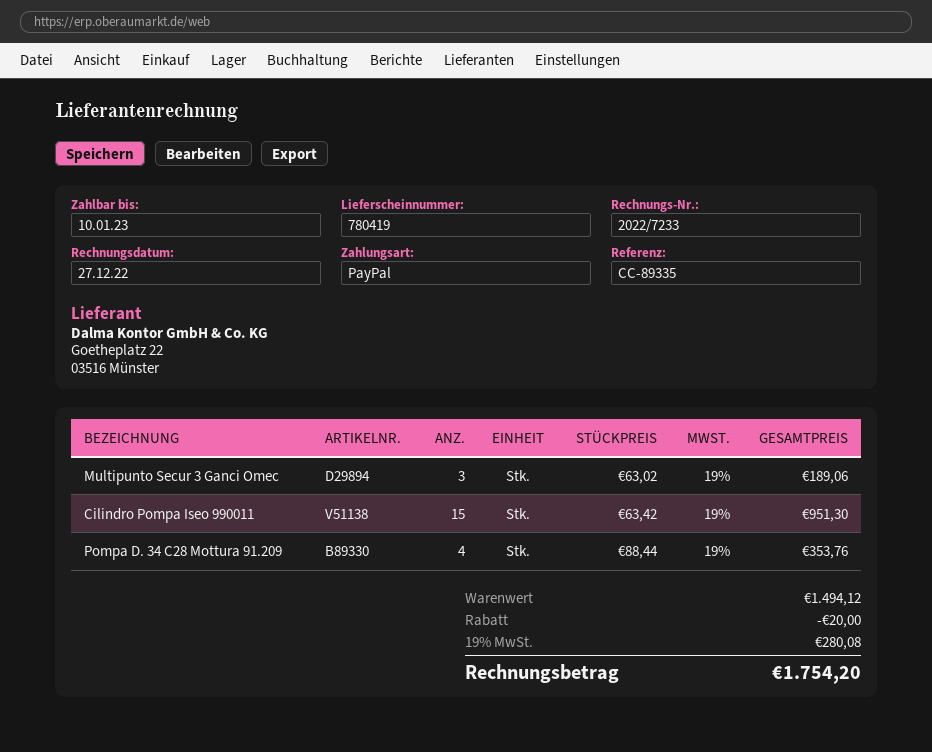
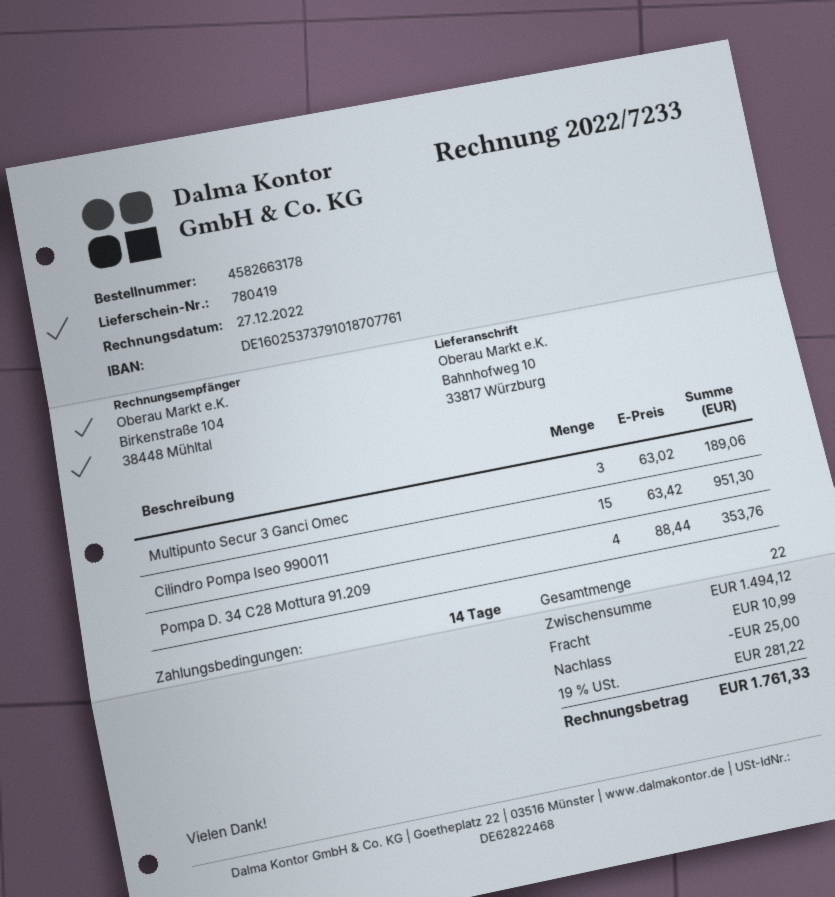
discount: 20.00 -> 25.00
shipping: none -> 10.99
tax: 19% = 280.08 -> 19% = 281.22
total: 1754.20 -> 1761.33

